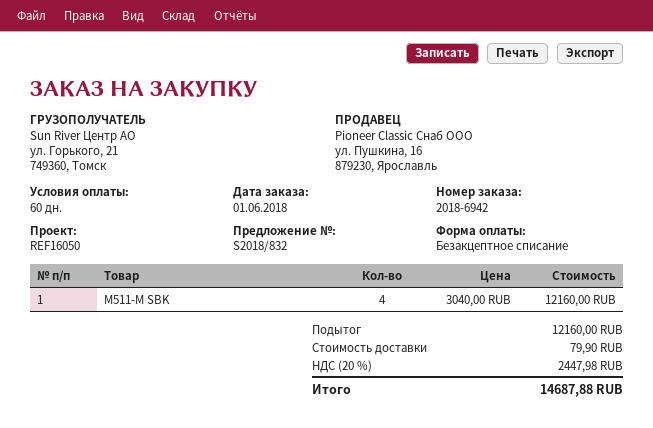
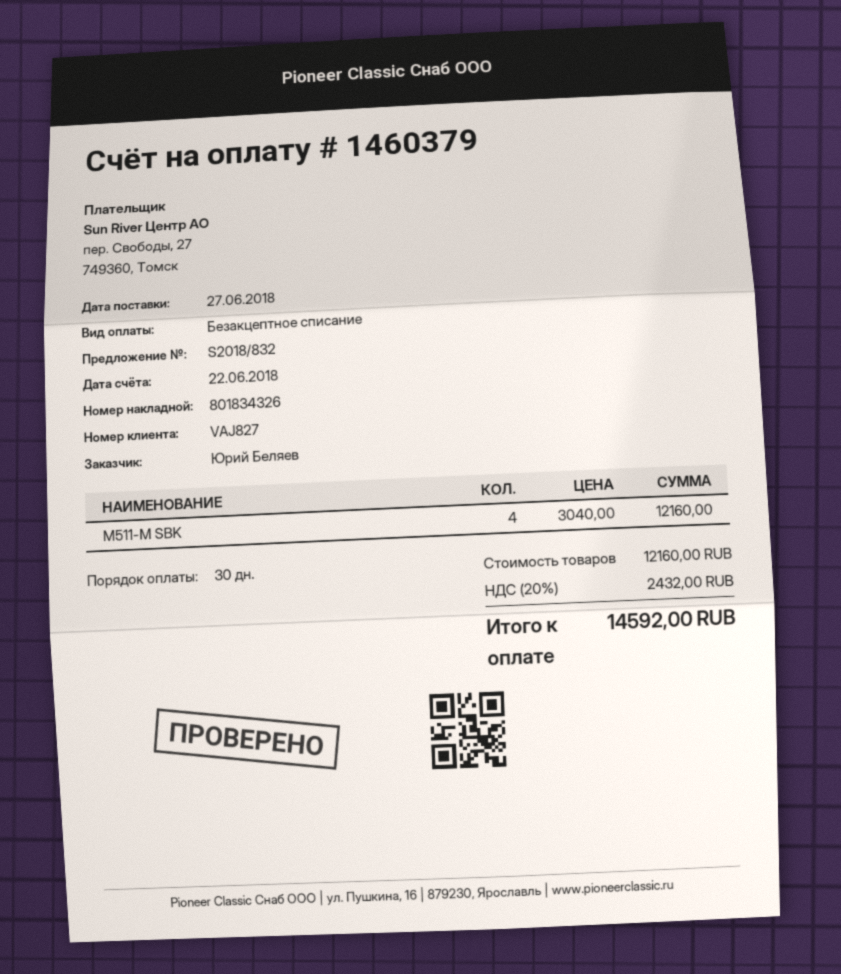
payment terms: 60 days -> 30 days
shipping: 79.90 -> none
tax: 20% = 2447.98 -> 20% = 2432.00
total: 14687.88 -> 14592.00

